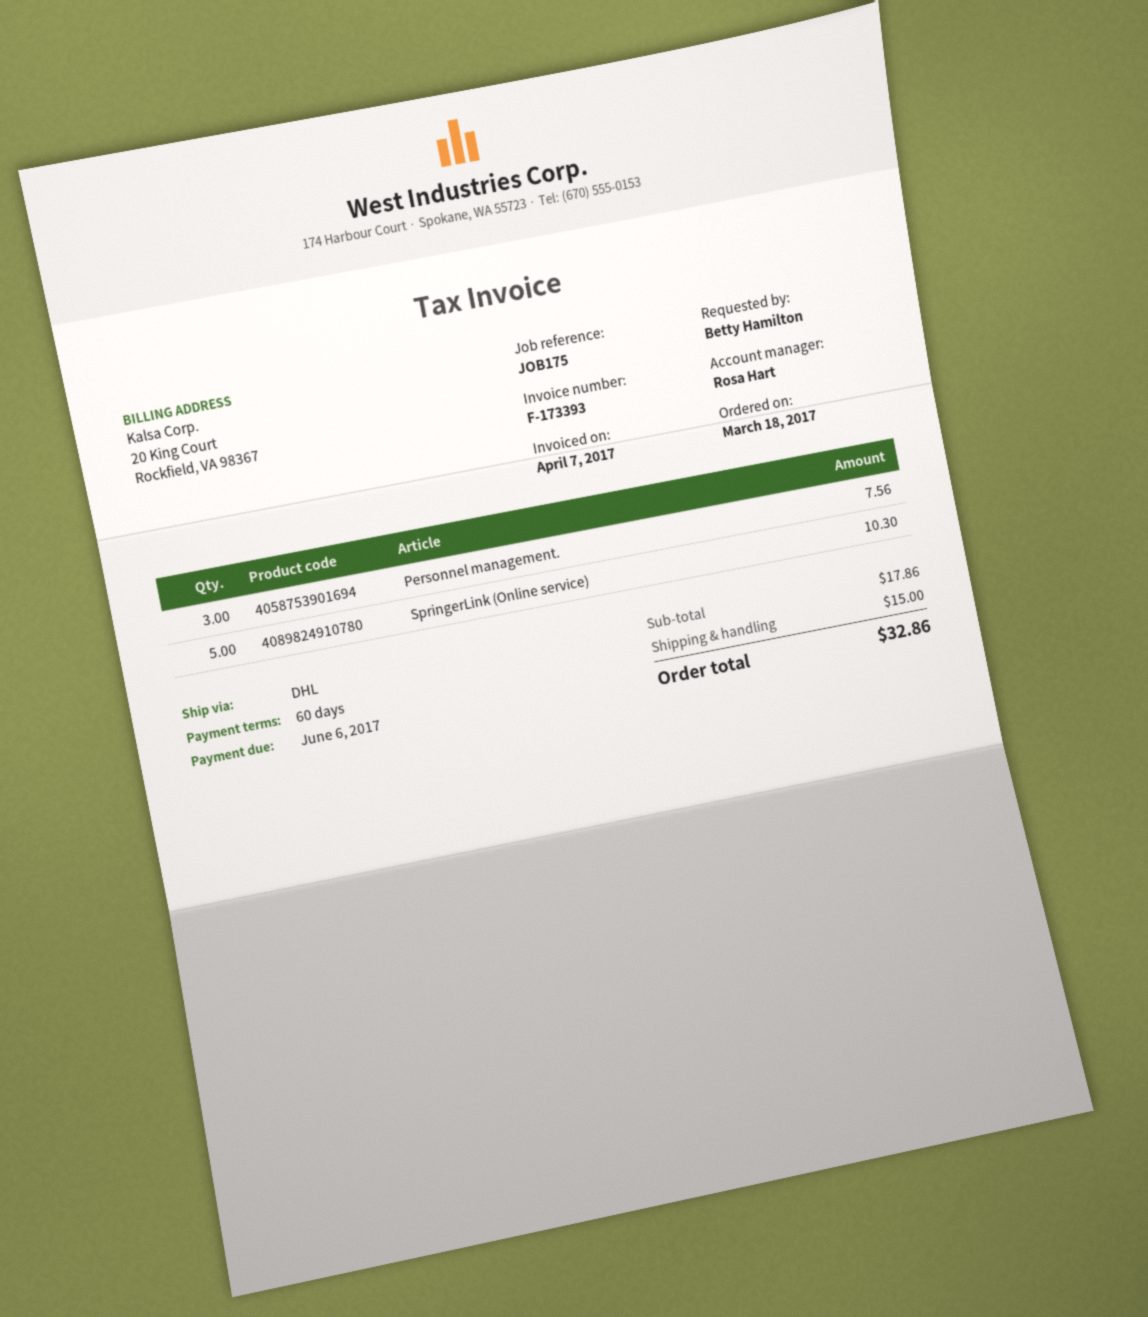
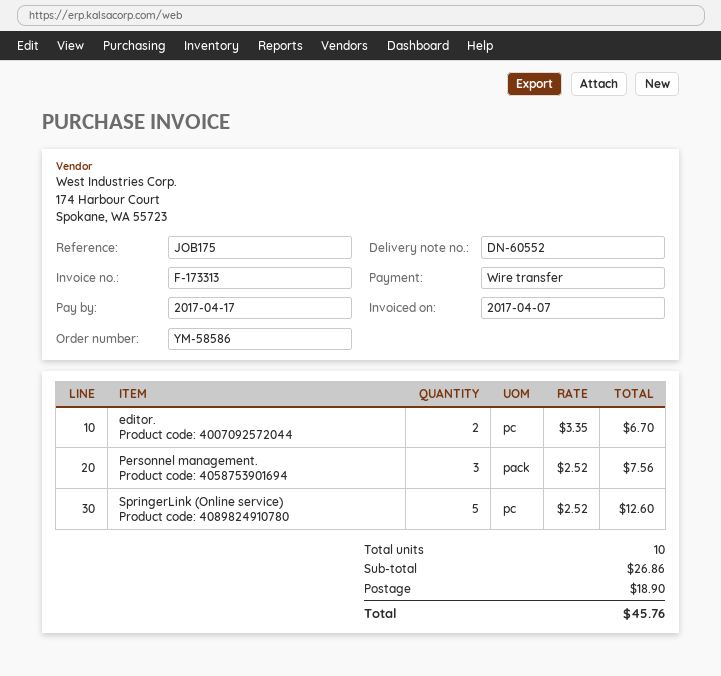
invoice number: F-173393 -> F-173313
due date: 2017-06-06 -> 2017-04-17
SpringerLink (Online service): 5 for 10.30 -> 5 for 12.60
editor.: none -> 2 for 6.70
subtotal: 17.86 -> 26.86
shipping: 15.00 -> 18.90
total: 32.86 -> 45.76

